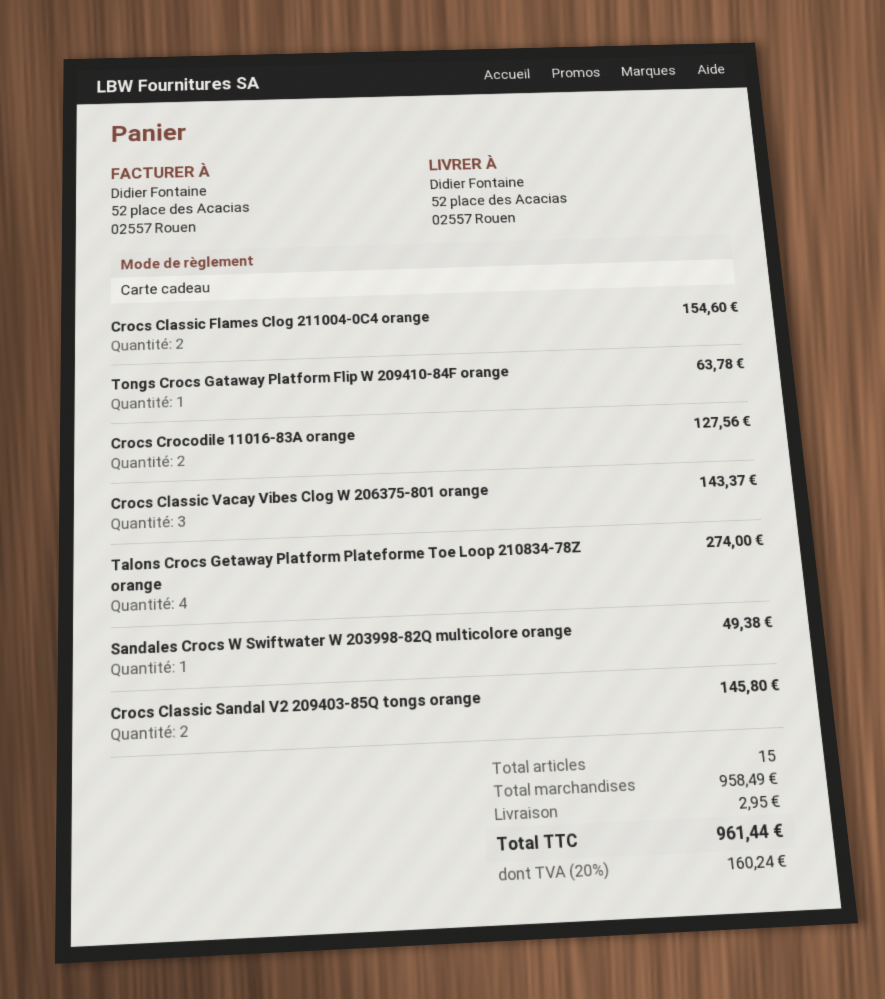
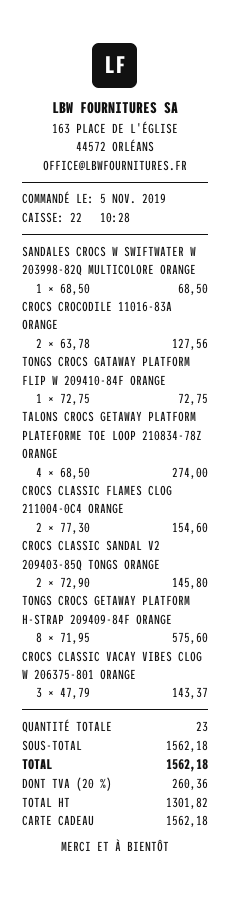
Tongs Crocs Gataway Platform Flip W 209410-84F orange: 1 for 63.78 -> 1 for 72.75
Sandales Crocs W Swiftwater W 203998-82Q multicolore orange: 1 for 49.38 -> 1 for 68.50
TONGS CROCS GETAWAY PLATFORM H-STRAP 209409-84F ORANGE: none -> 8 for 575.60
total quantity: 15 -> 23
subtotal: 958.49 -> 1562.18
shipping: 2.95 -> none
tax: 20% = 160.24 -> 20% = 260.36
total: 961.44 -> 1562.18

